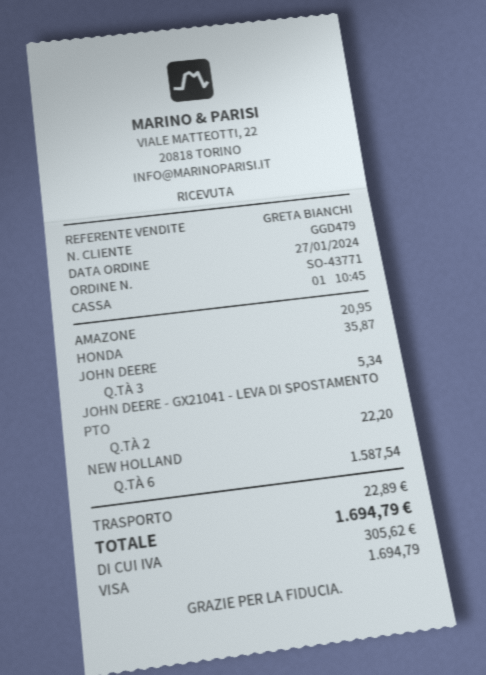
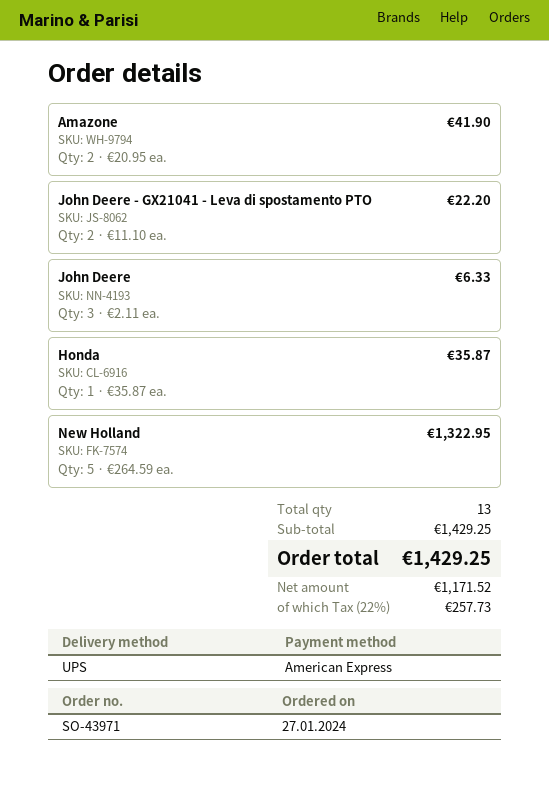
order number: SO-43771 -> SO-43971
payment method: Visa -> American Express
AMAZONE: 1 for 20.95 -> 2 for 41.90
JOHN DEERE: 3 for 5.34 -> 3 for 6.33
NEW HOLLAND: 6 for 1587.54 -> 5 for 1322.95
shipping: 22.89 -> none
tax: 305.62 -> 257.73
total: 1694.79 -> 1429.25

